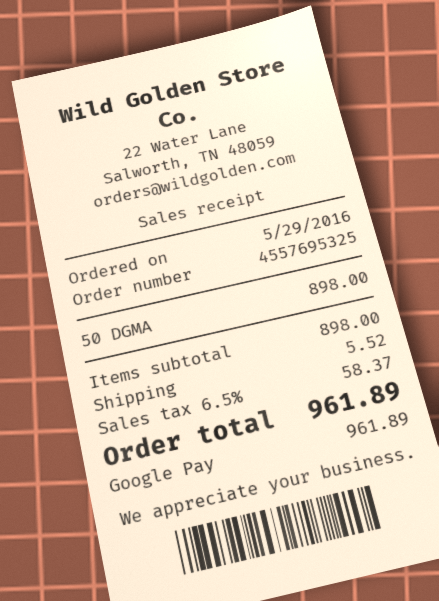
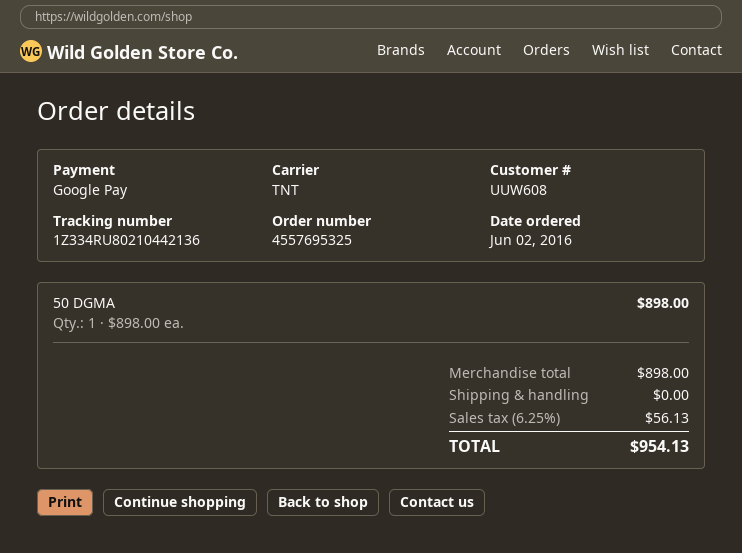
order date: 2016-05-29 -> 2016-06-02
shipping: 5.52 -> 0.00
tax: 6.5% = 58.37 -> 6.25% = 56.13
total: 961.89 -> 954.13

